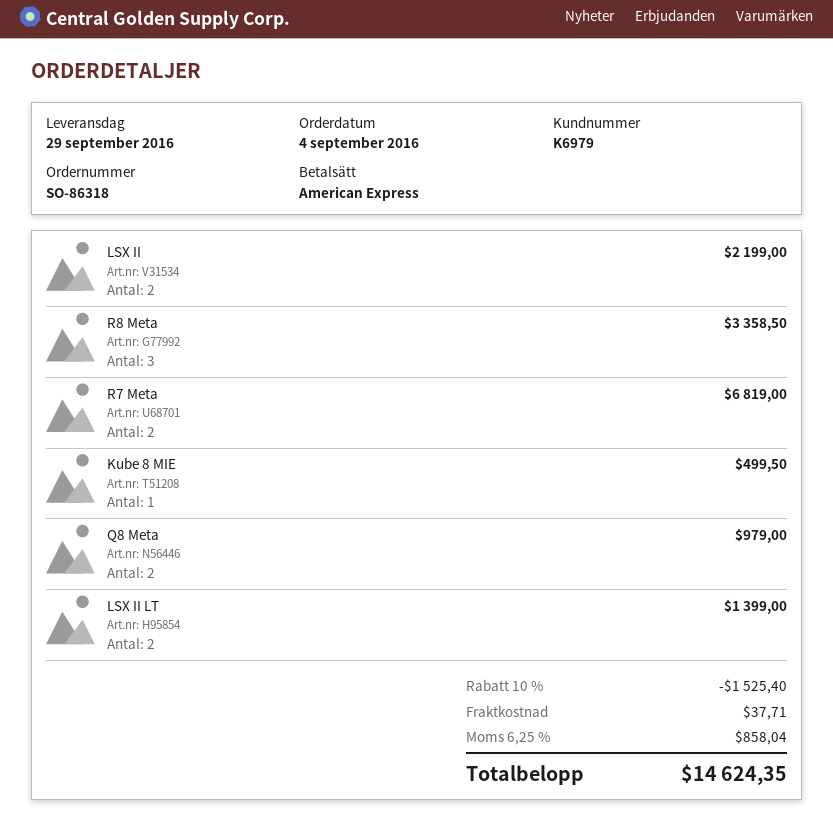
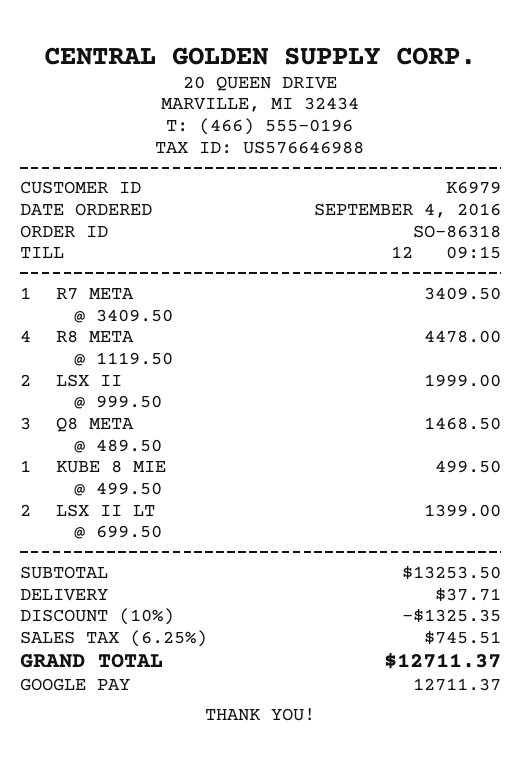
payment method: American Express -> Google Pay
LSX II: 2 for 2199.00 -> 2 for 1999.00
R8 Meta: 3 for 3358.50 -> 4 for 4478.00
R7 Meta: 2 for 6819.00 -> 1 for 3409.50
Q8 Meta: 2 for 979.00 -> 3 for 1468.50
discount: 10% = 1525.40 -> 10% = 1325.35
tax: 6.25% = 858.04 -> 6.25% = 745.51
total: 14624.35 -> 12711.37

